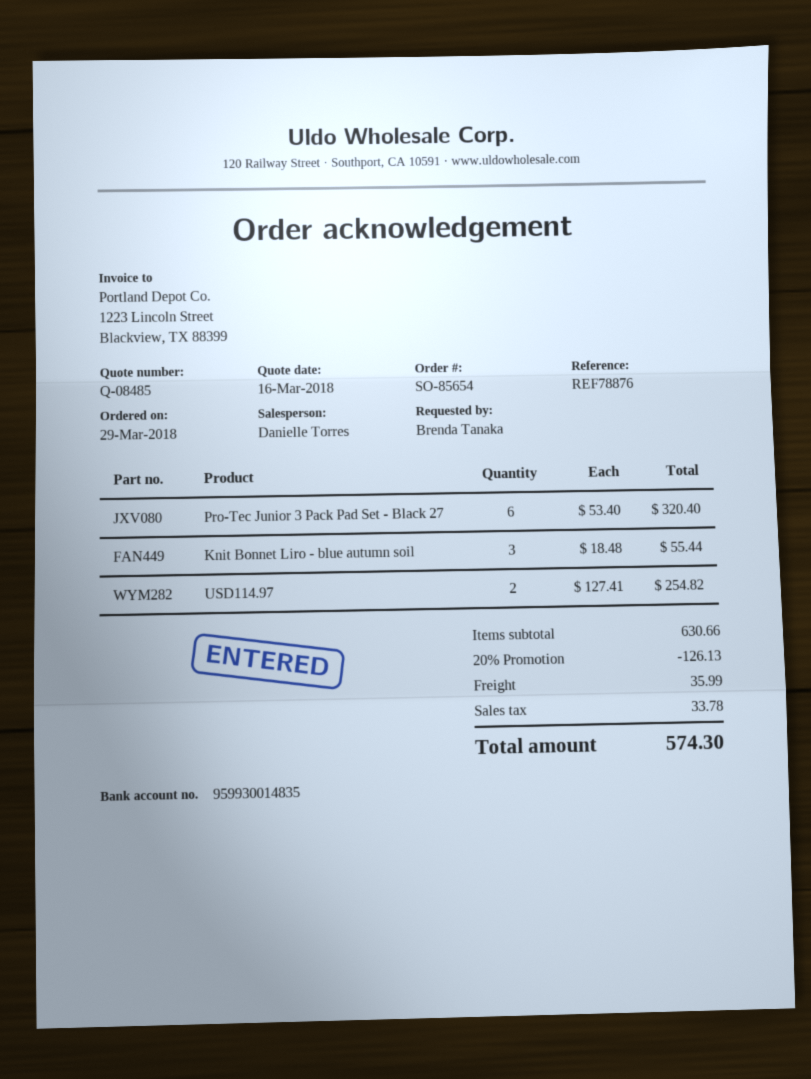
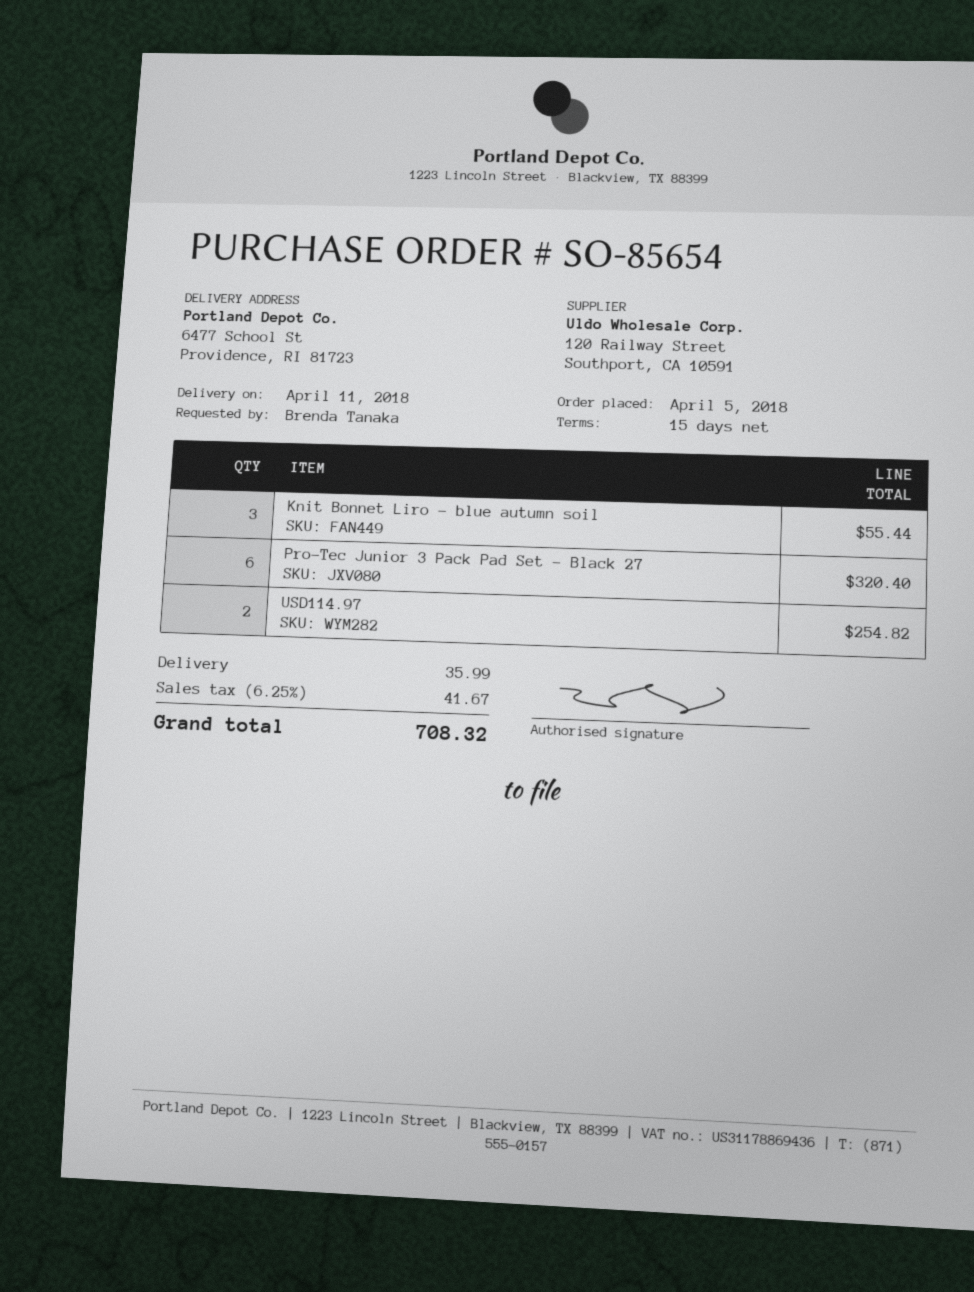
order date: 2018-03-29 -> 2018-04-05
discount: 20% = 126.13 -> none
tax: 33.78 -> 41.67
total: 574.30 -> 708.32

